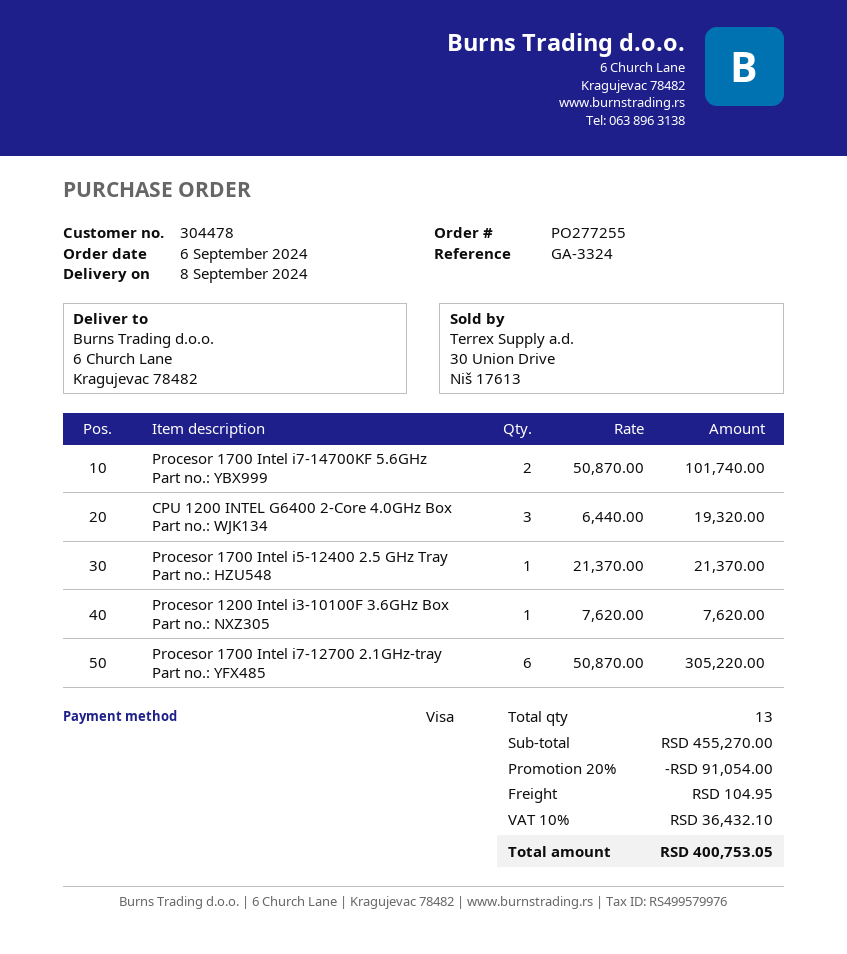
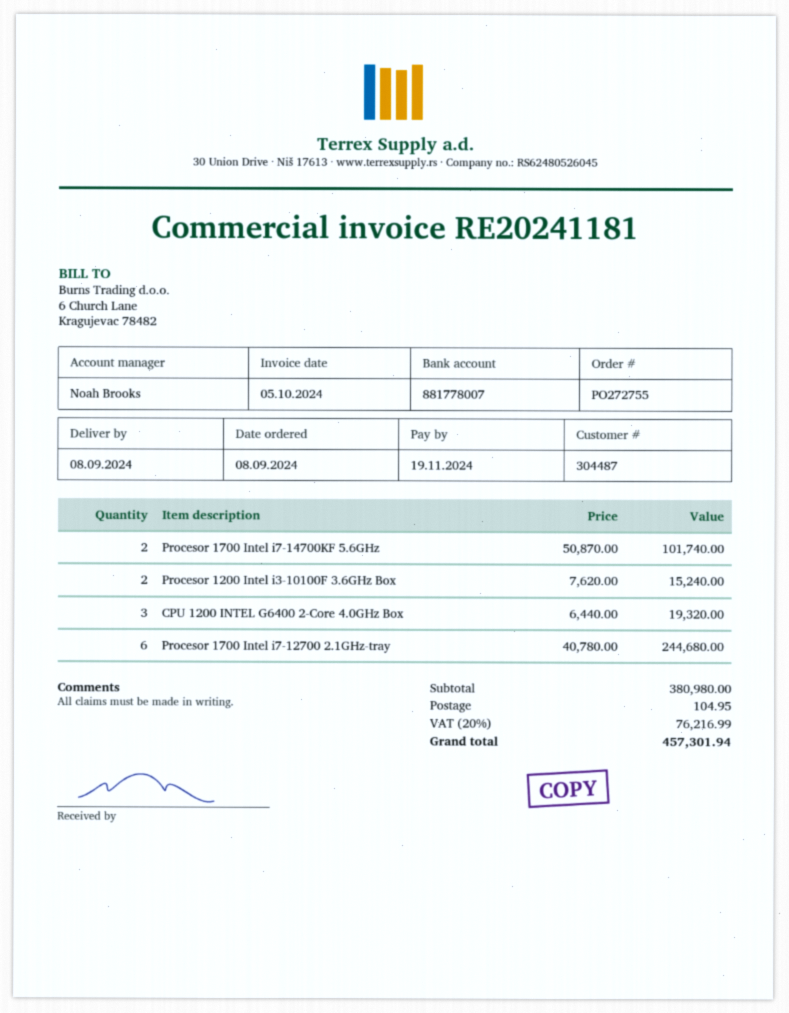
order number: PO277255 -> PO272755
order date: 2024-09-06 -> 2024-09-08
customer number: 304478 -> 304487
Procesor 1700 Intel i5-12400 2.5 GHz Tray: 1 x 21370.00 = 21370.00 -> none
Procesor 1200 Intel i3-10100F 3.6GHz Box: 1 x 7620.00 = 7620.00 -> 2 x 7620.00 = 15240.00
Procesor 1700 Intel i7-12700 2.1GHz-tray: 6 x 50870.00 = 305220.00 -> 6 x 40780.00 = 244680.00
subtotal: 455270.00 -> 380980.00
discount: 20% = 91054.00 -> none
tax: 10% = 36432.10 -> 20% = 76216.99
total: 400753.05 -> 457301.94

